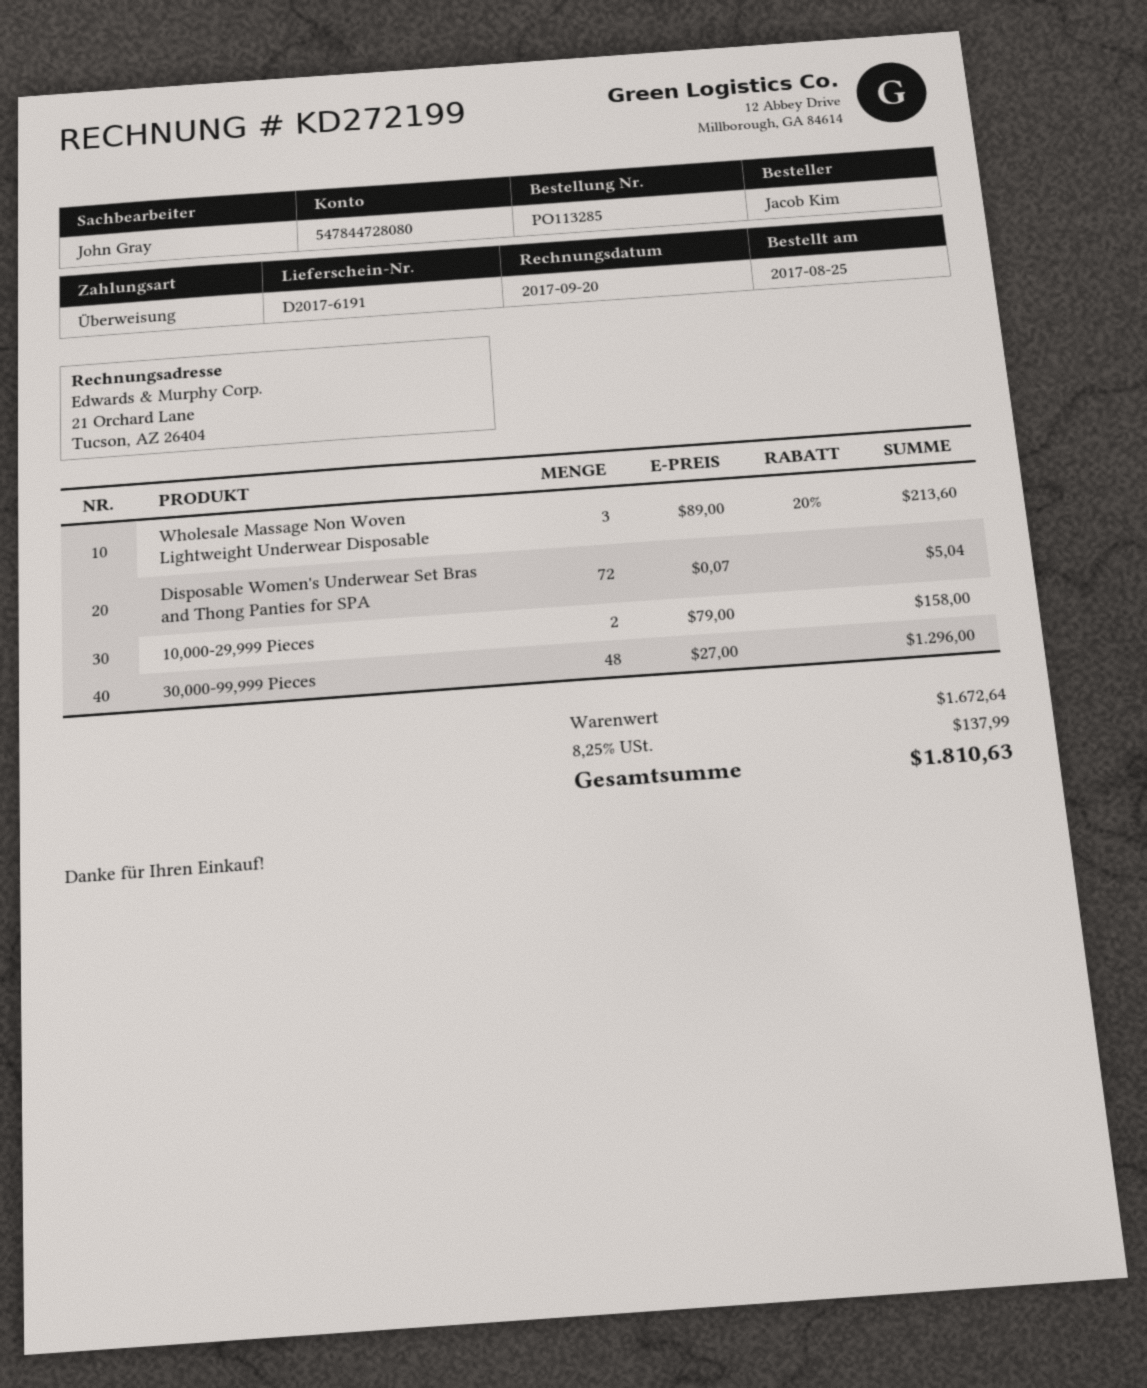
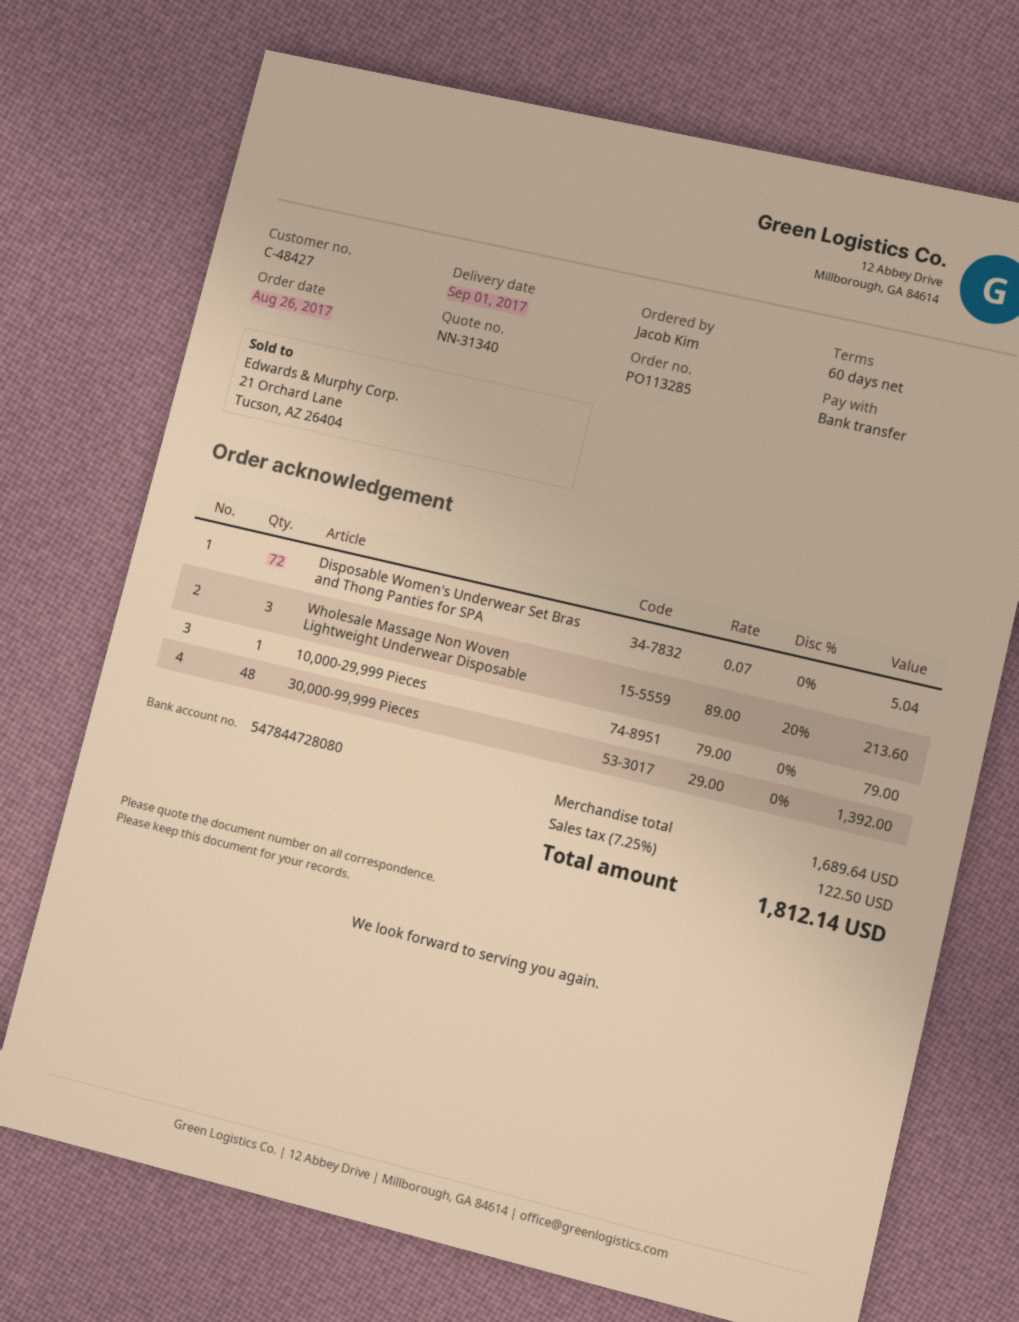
order date: 2017-08-25 -> 2017-08-26
10,000-29,999 Pieces: 2 x 79.00 = 158.00 -> 1 x 79.00 = 79.00
30,000-99,999 Pieces: 48 x 27.00 = 1296.00 -> 48 x 29.00 = 1392.00
subtotal: 1672.64 -> 1689.64
tax: 8.25% = 137.99 -> 7.25% = 122.50
total: 1810.63 -> 1812.14

